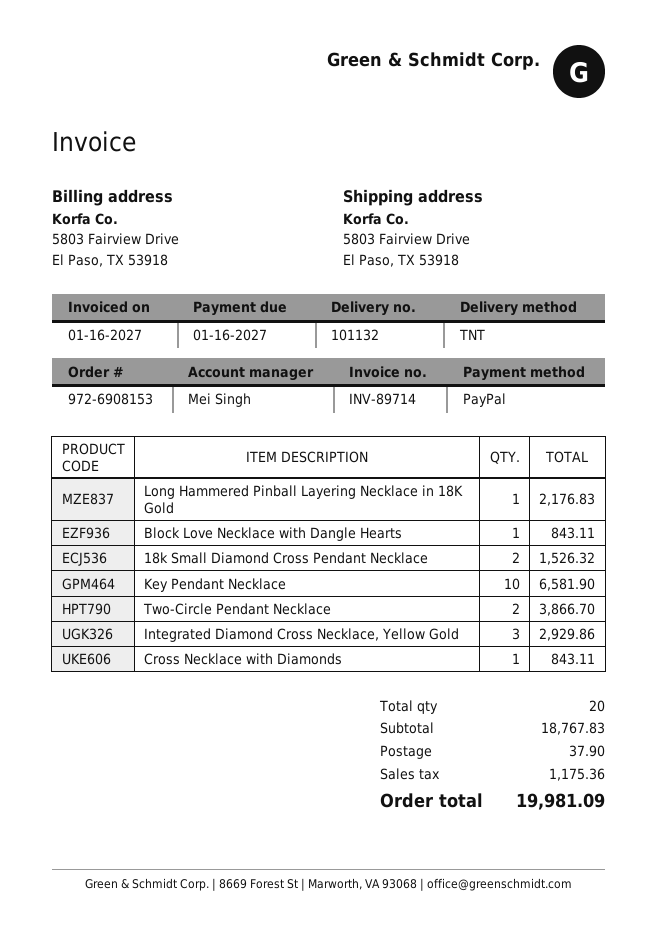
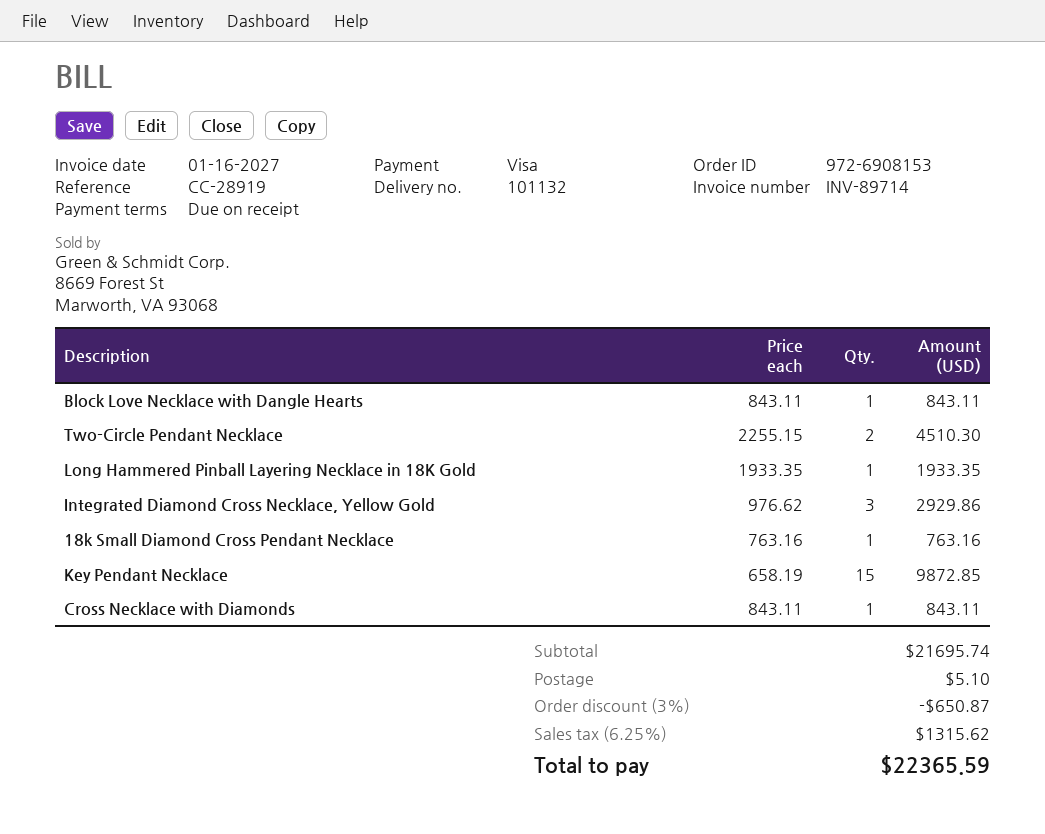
payment method: PayPal -> Visa
Long Hammered Pinball Layering Necklace in 18K Gold: 1 for 2176.83 -> 1 for 1933.35
18k Small Diamond Cross Pendant Necklace: 2 for 1526.32 -> 1 for 763.16
Key Pendant Necklace: 10 for 6581.90 -> 15 for 9872.85
Two-Circle Pendant Necklace: 2 for 3866.70 -> 2 for 4510.30
subtotal: 18767.83 -> 21695.74
discount: none -> 3% = 650.87
shipping: 37.90 -> 5.10
tax: 1175.36 -> 1315.62
total: 19981.09 -> 22365.59

